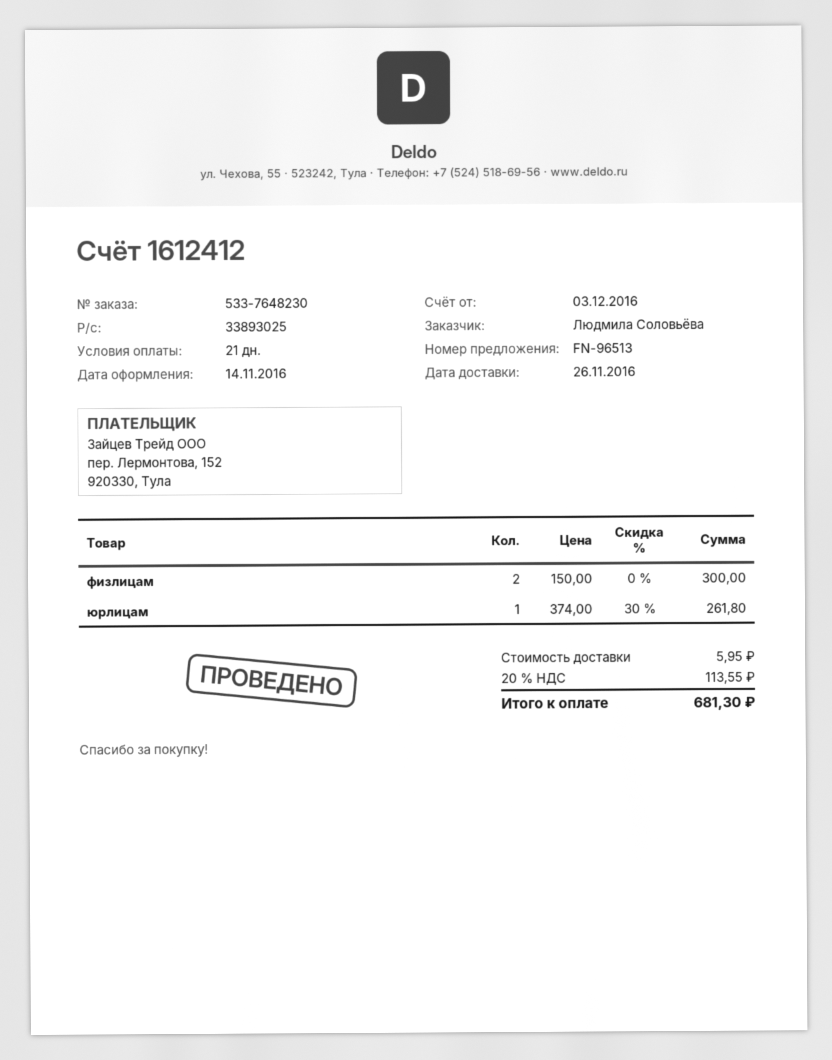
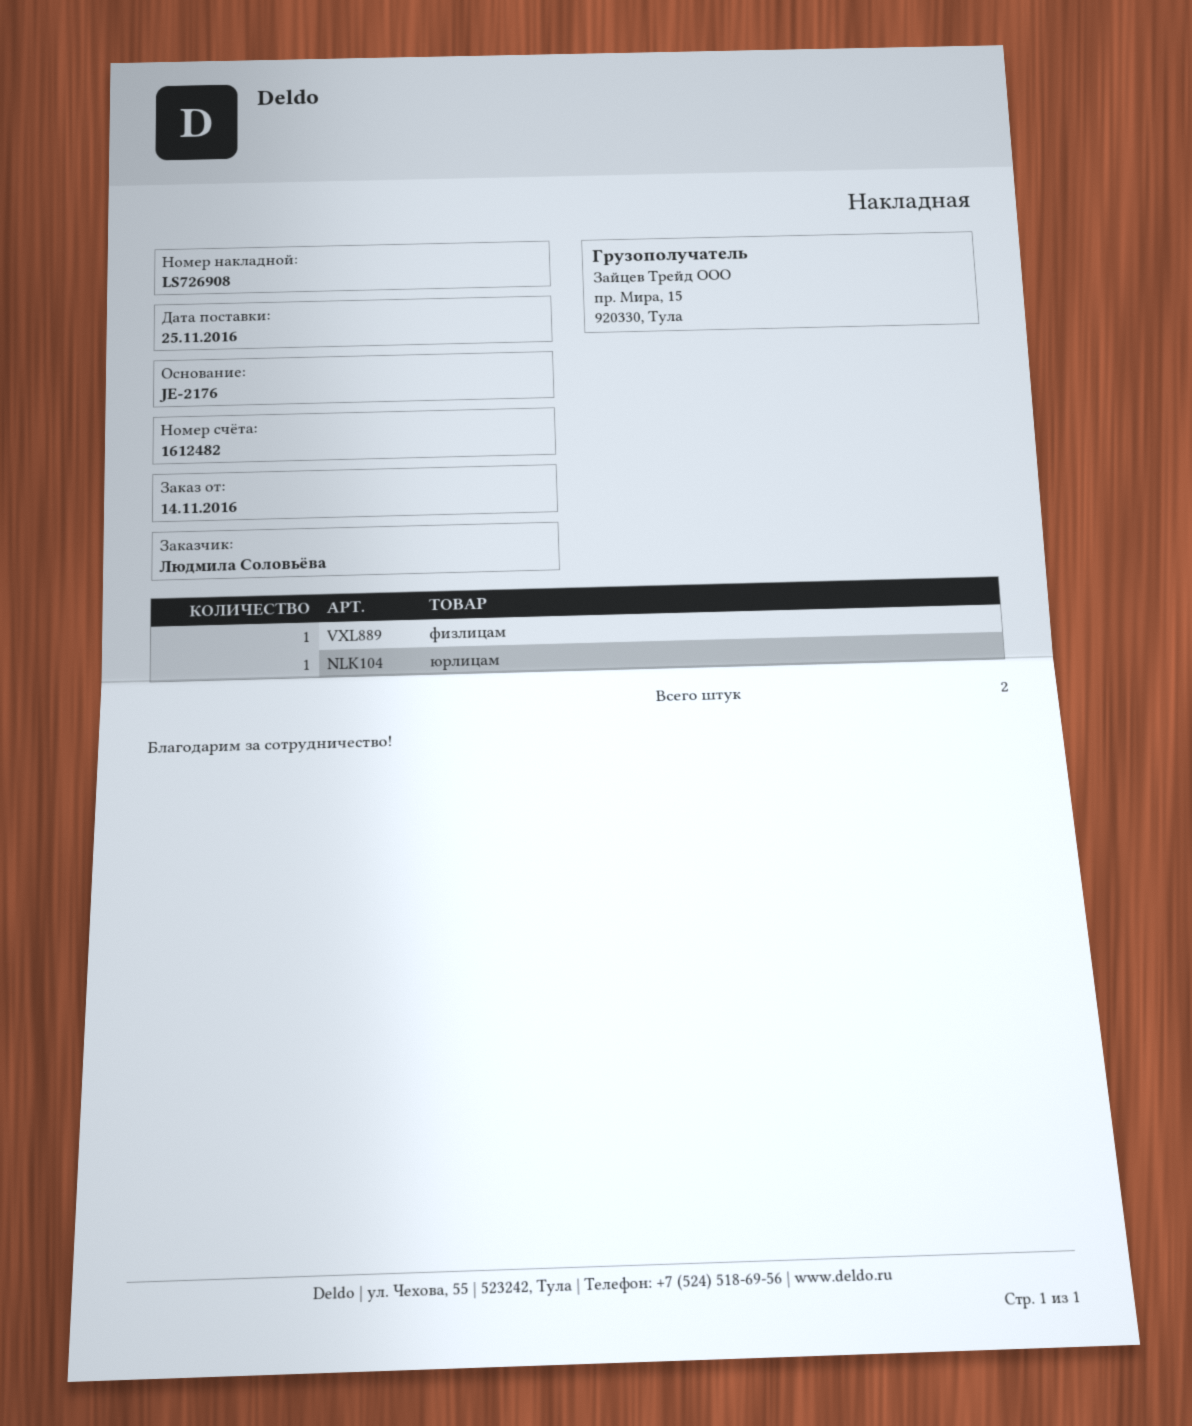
delivery date: 2016-11-26 -> 2016-11-25
invoice number: 1612412 -> 1612482
физлицам: 2 -> 1

